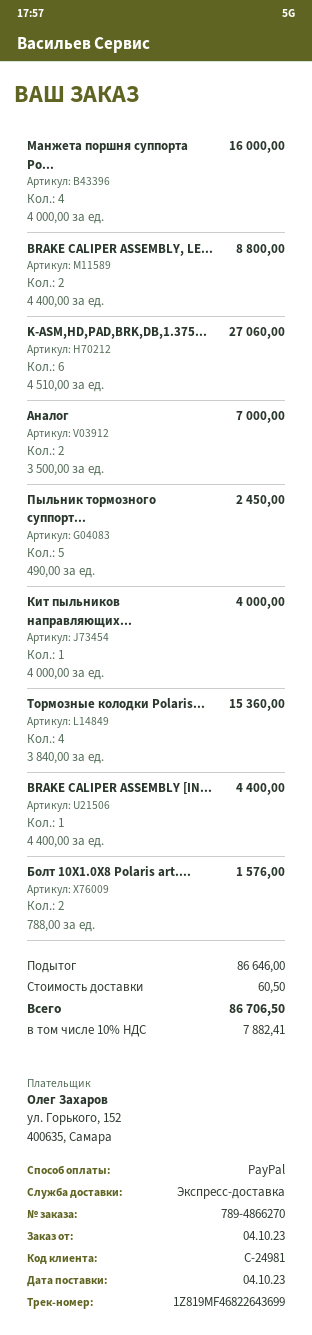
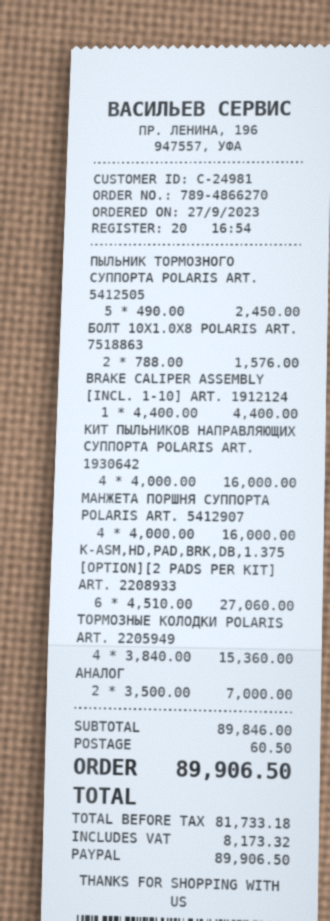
order date: 2023-10-04 -> 2023-09-27
BRAKE CALIPER ASSEMBLY, LE...: 2 x 4400.00 = 8800.00 -> none
Кит пыльников направляющих...: 1 x 4000.00 = 4000.00 -> 4 x 4000.00 = 16000.00
subtotal: 86646.00 -> 89846.00
tax: 7882.41 -> 8173.32
total: 86706.50 -> 89906.50

